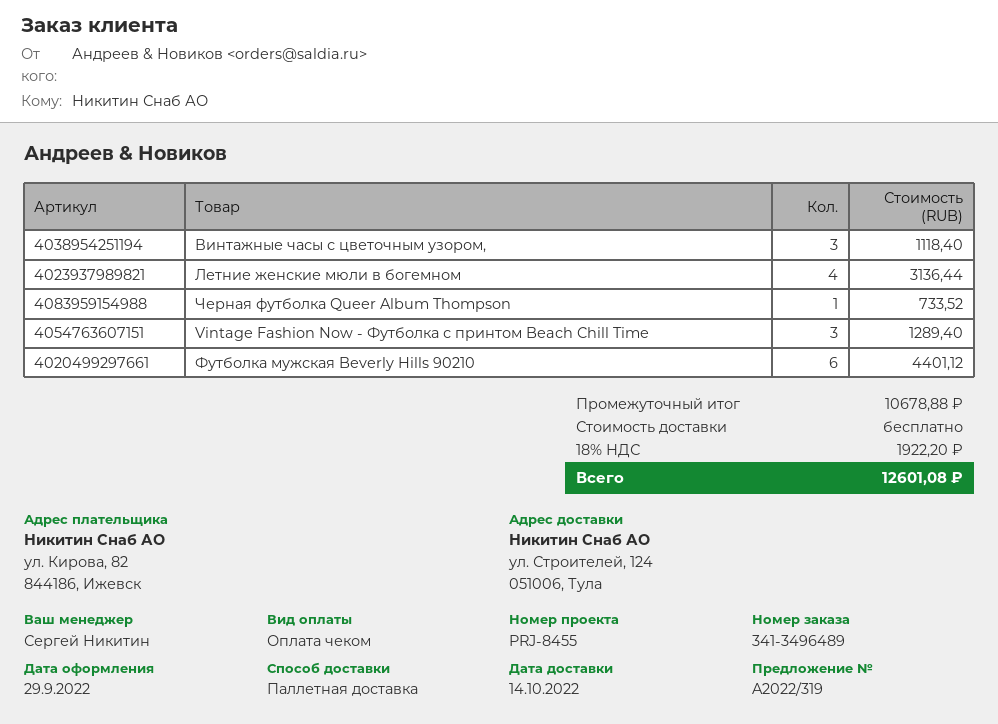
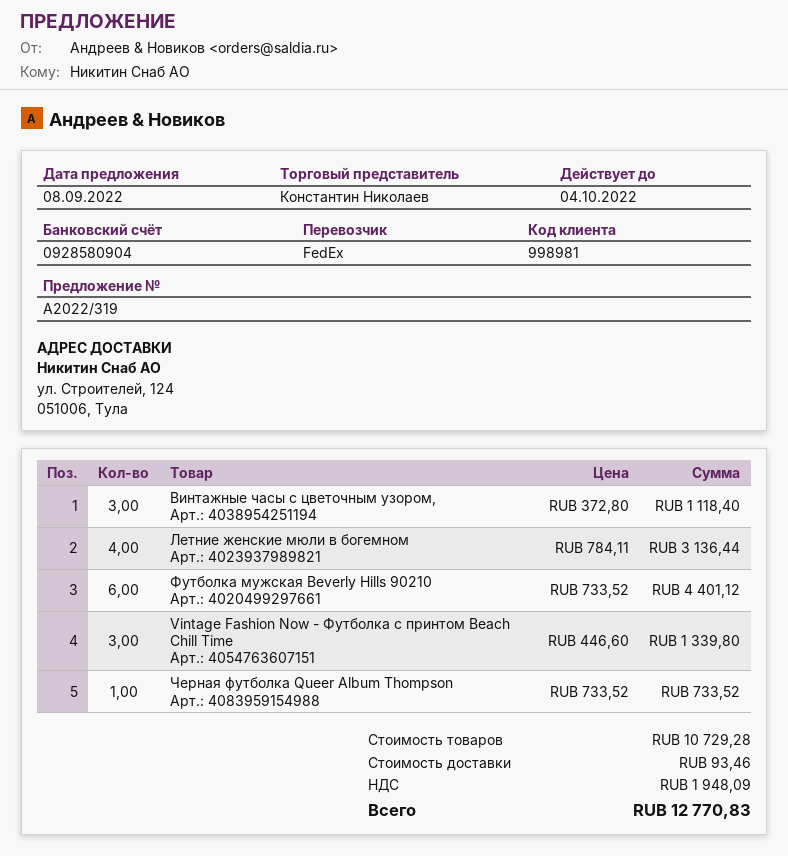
sales rep: Сергей Никитин -> Константин Николаев
shipping method: pallet freight -> FedEx
Vintage Fashion Now - Футболка с принтом Beach Chill Time: 3 for 1289.40 -> 3 for 1339.80
subtotal: 10678.88 -> 10729.28
shipping: 0.00 -> 93.46
tax: 1922.20 -> 1948.09
total: 12601.08 -> 12770.83

